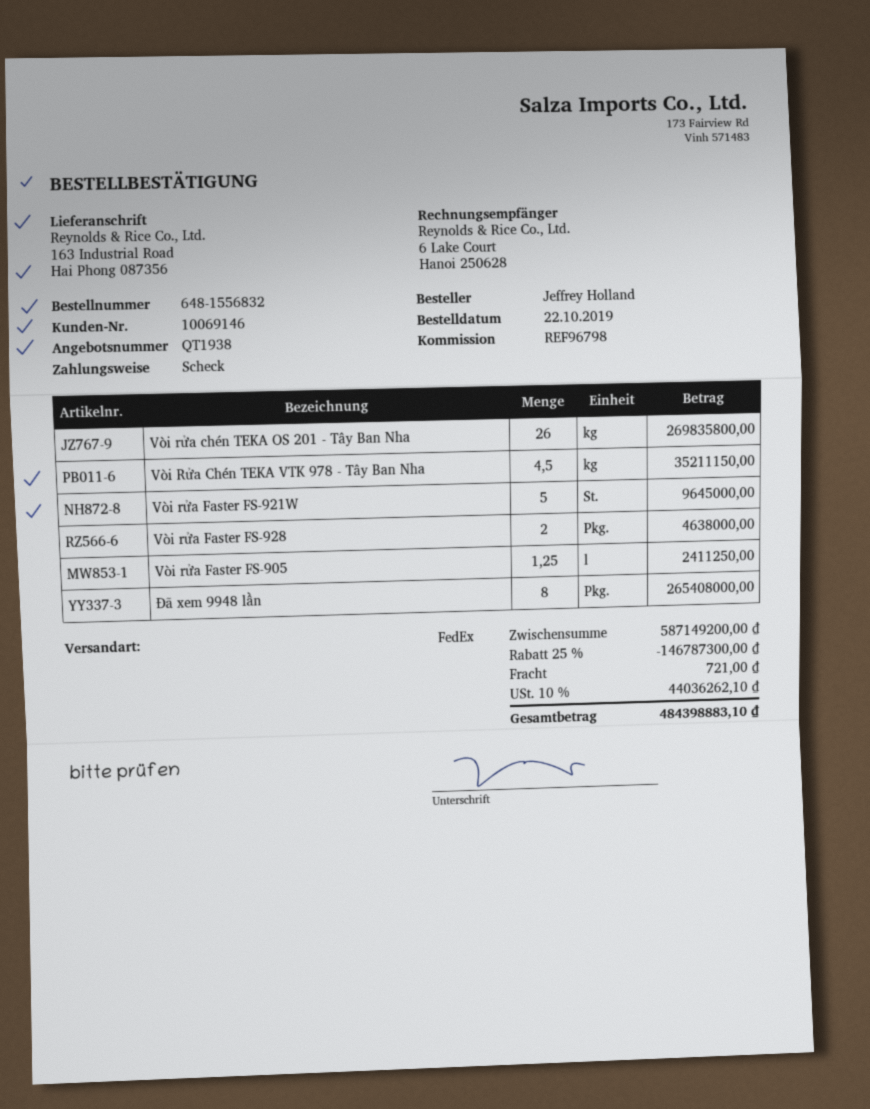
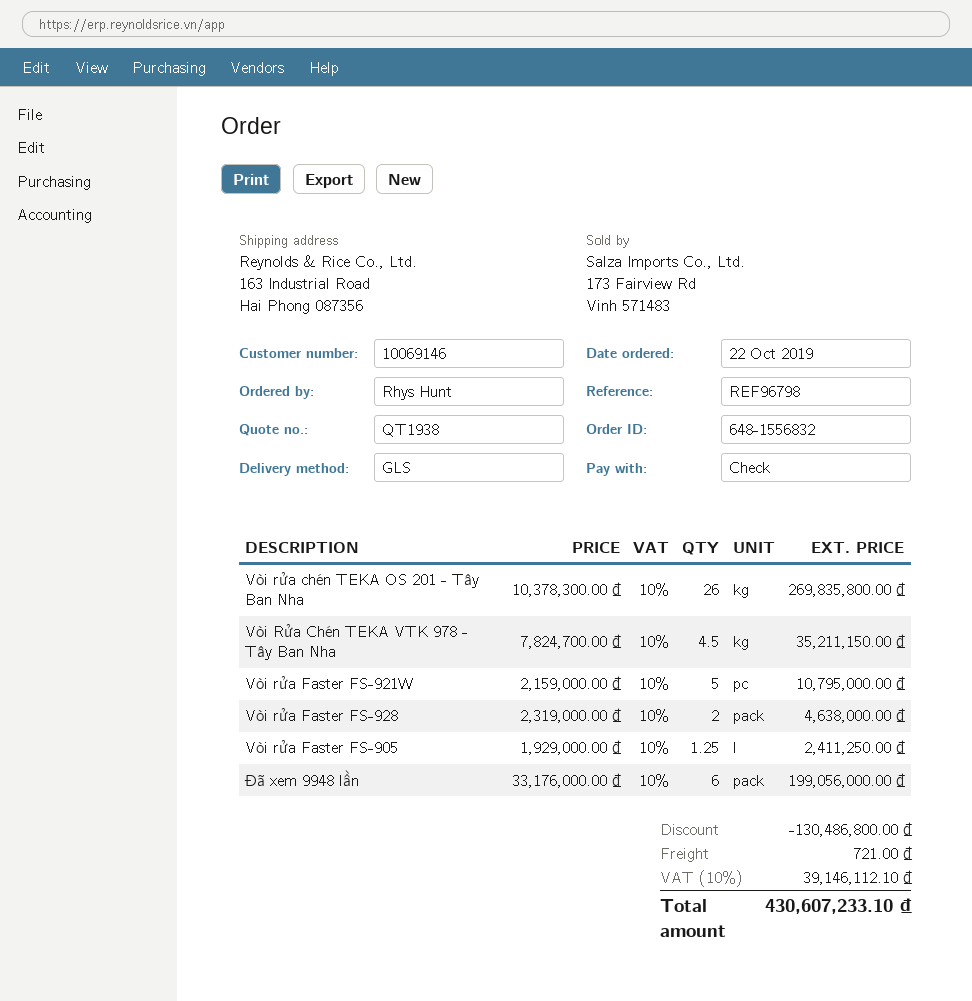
ordered by: Jeffrey Holland -> Rhys Hunt
shipping method: FedEx -> GLS
Vòi rửa Faster FS-921W: 5 for 9645000.00 -> 5 for 10795000.00
Đã xem 9948 lần: 8 for 265408000.00 -> 6 for 199056000.00
discount: 146787300.00 -> 130486800.00
tax: 10% = 44036262.10 -> 10% = 39146112.10
total: 484398883.10 -> 430607233.10

